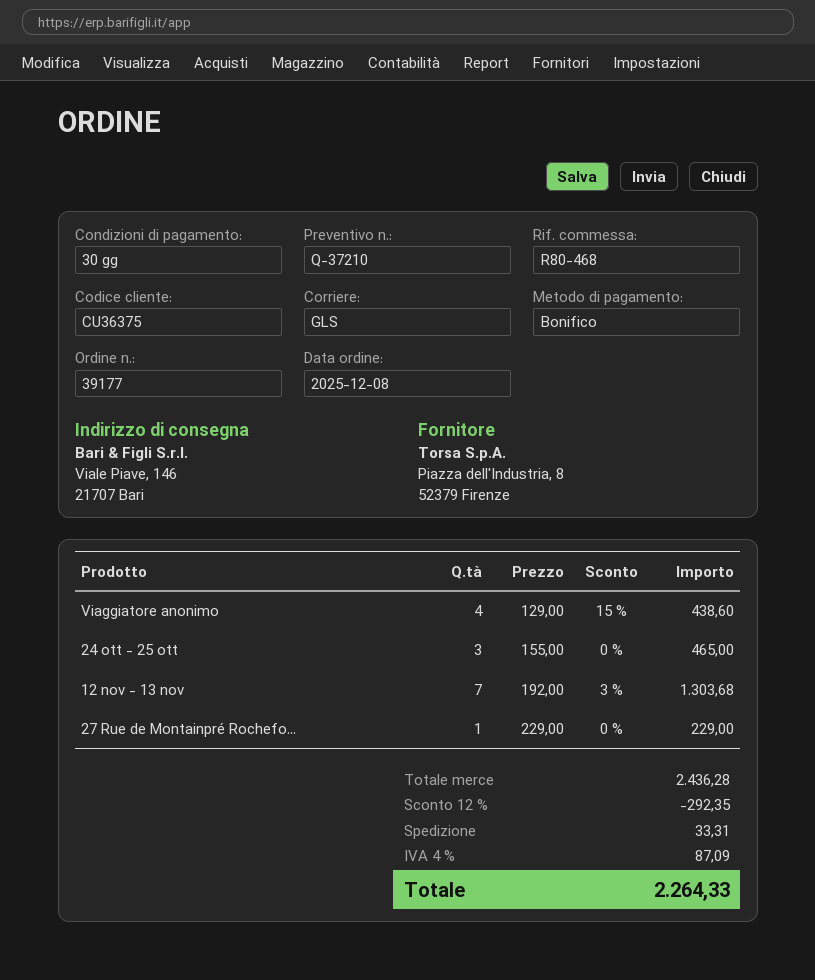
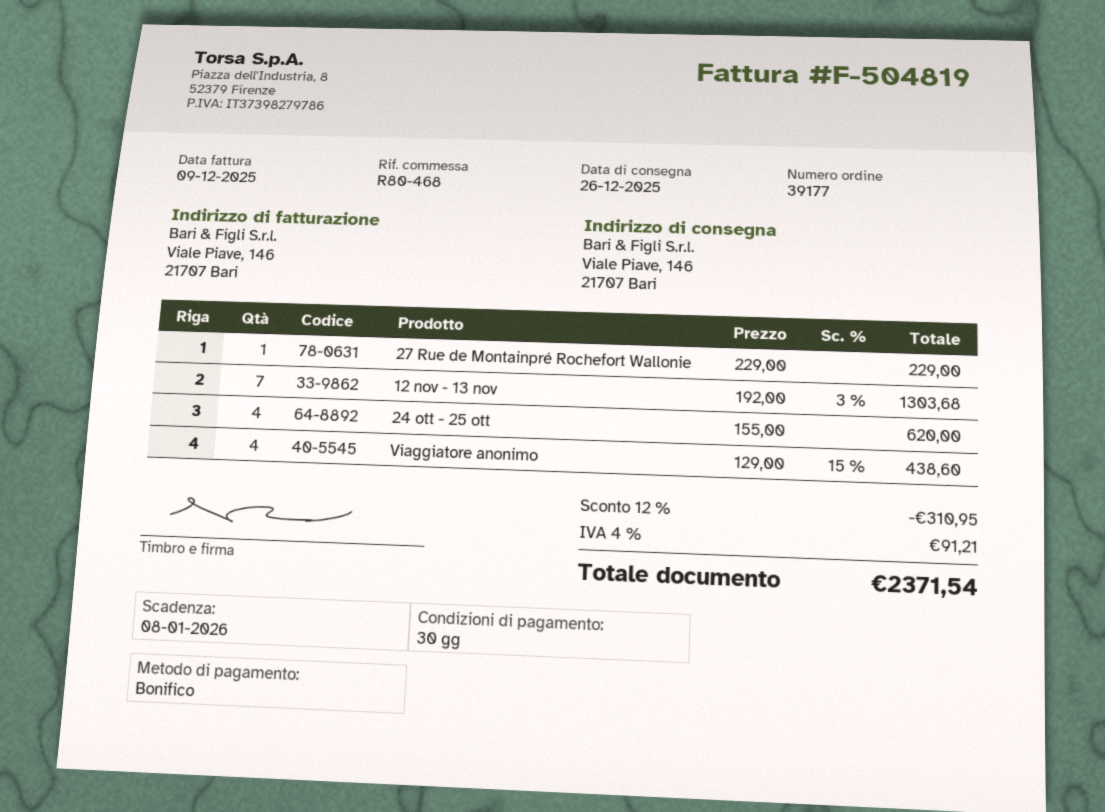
24 ott - 25 ott: 3 x 155.00 = 465.00 -> 4 x 155.00 = 620.00
discount: 12% = 292.35 -> 12% = 310.95
shipping: 33.31 -> none
tax: 4% = 87.09 -> 4% = 91.21
total: 2264.33 -> 2371.54

